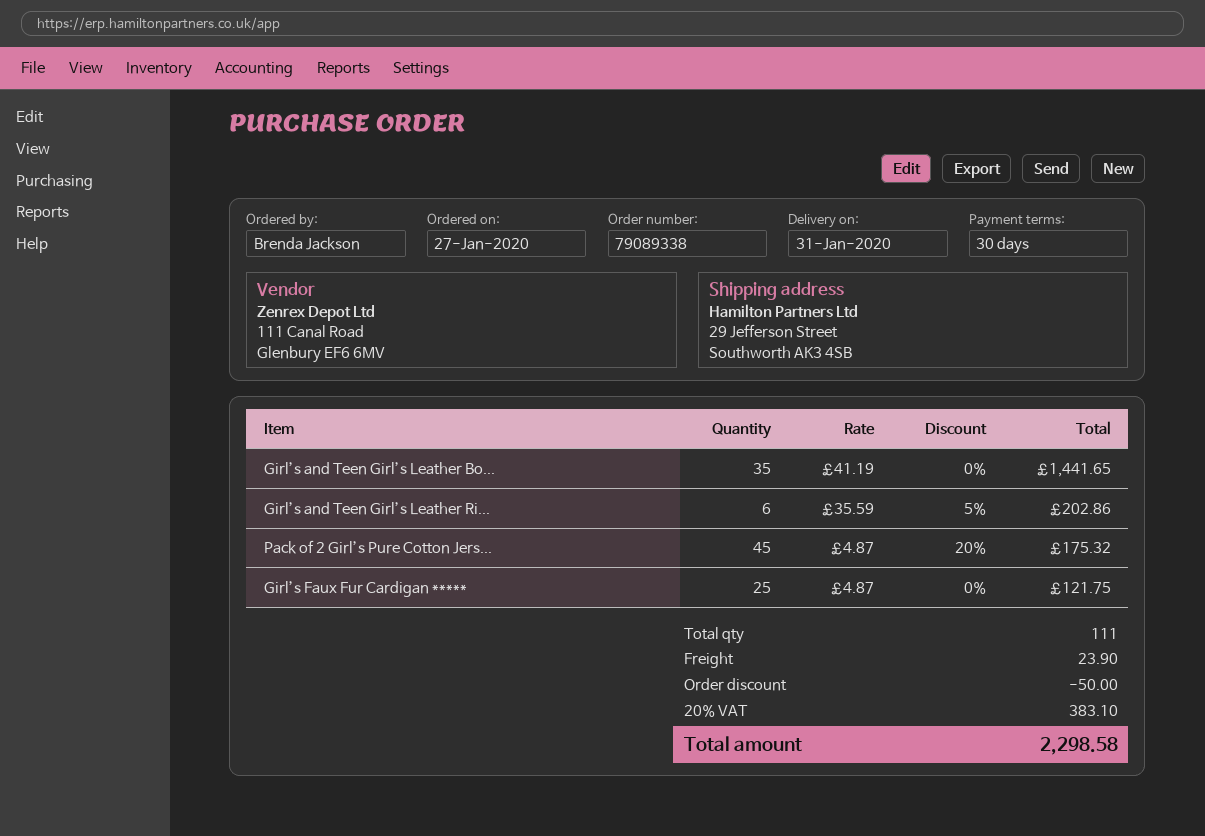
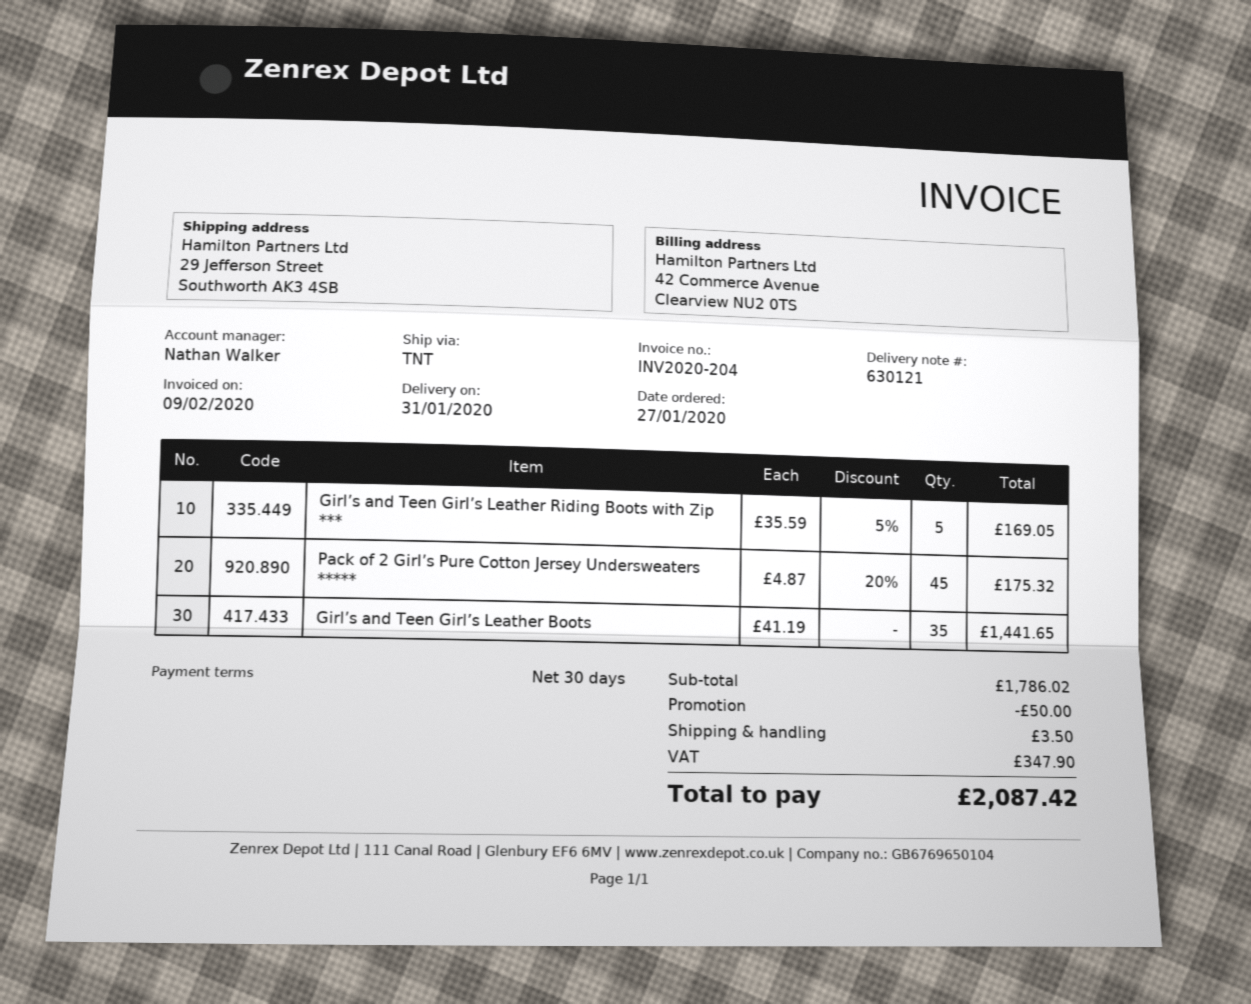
Girl’s and Teen Girl’s Leather Ri...: 6 x 35.59 - 5% = 202.86 -> 5 x 35.59 - 5% = 169.05
Girl’s Faux Fur Cardigan *****: 25 x 4.87 = 121.75 -> none
shipping: 23.90 -> 3.50
tax: 383.10 -> 347.90
total: 2298.58 -> 2087.42

